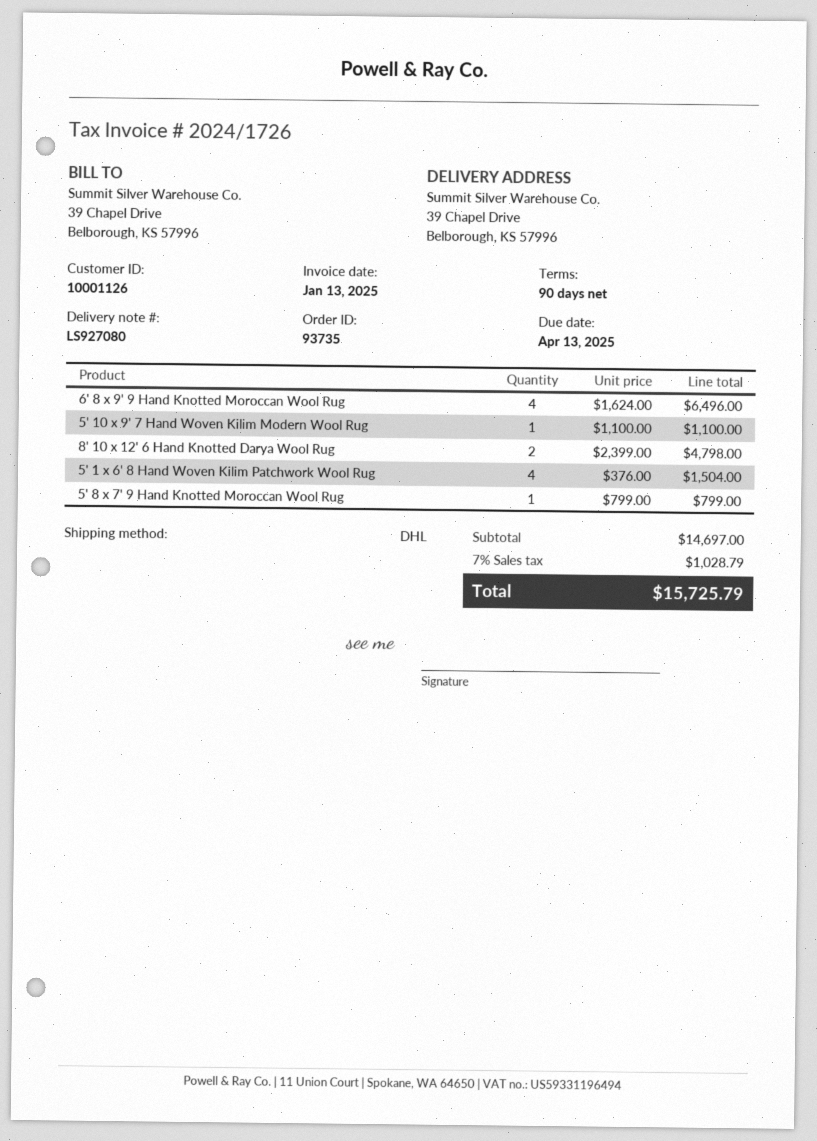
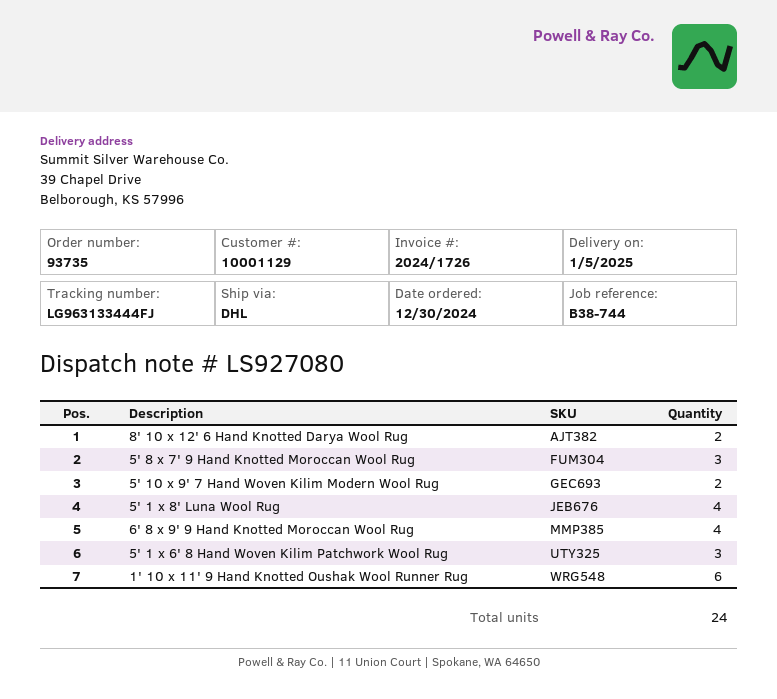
customer number: 10001126 -> 10001129
5' 10 x 9' 7 Hand Woven Kilim Modern Wool Rug: 1 -> 2
5' 1 x 6' 8 Hand Woven Kilim Patchwork Wool Rug: 4 -> 3
5' 8 x 7' 9 Hand Knotted Moroccan Wool Rug: 1 -> 3
5' 1 x 8' Luna Wool Rug: none -> 4
1' 10 x 11' 9 Hand Knotted Oushak Wool Runner Rug: none -> 6

